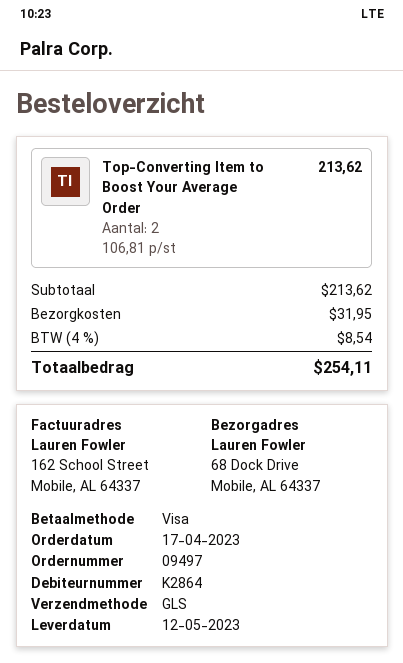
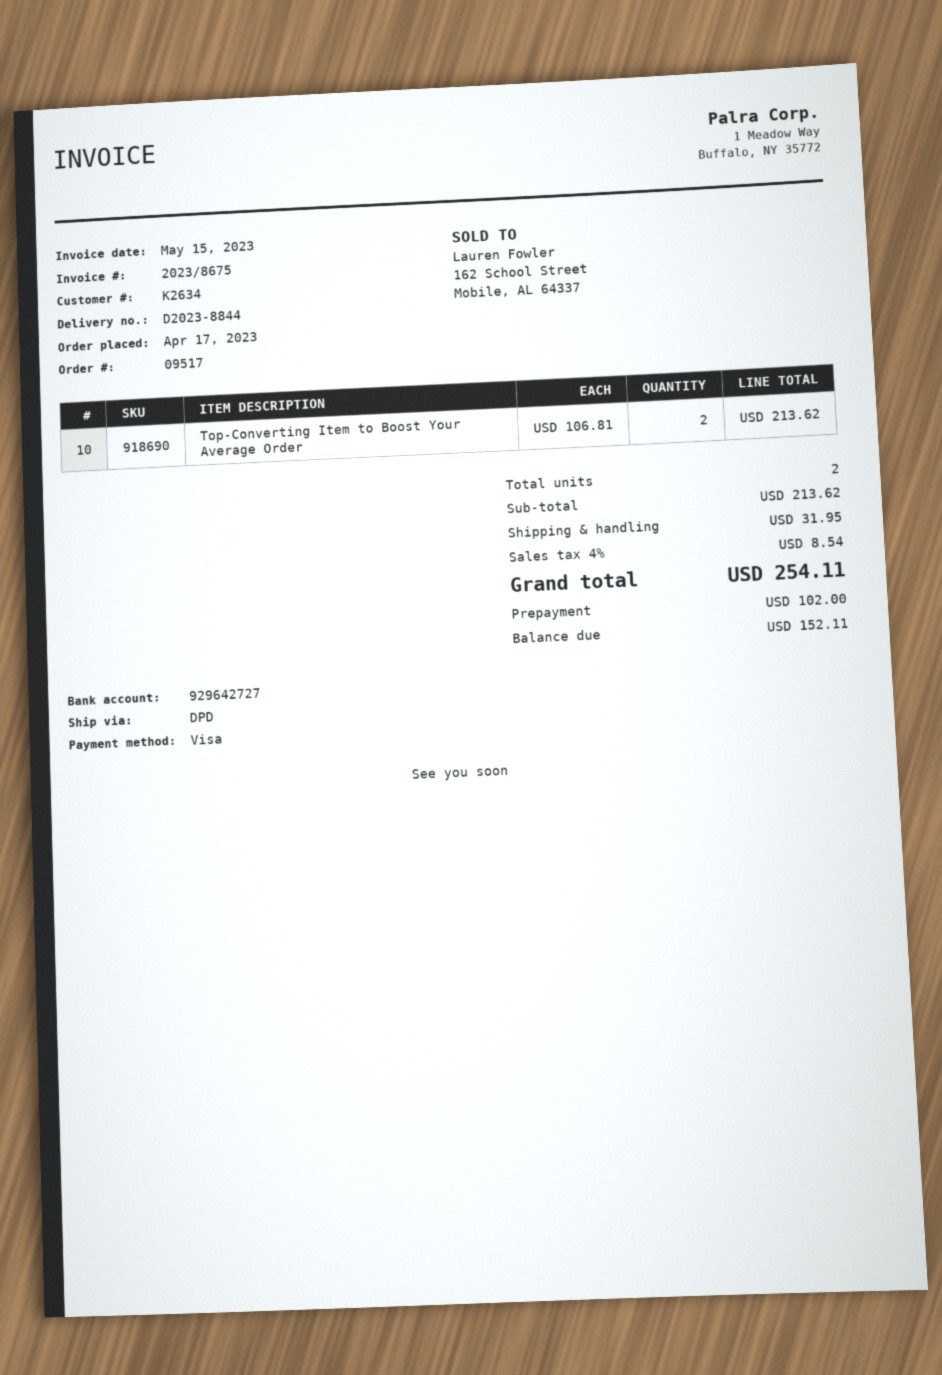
order number: 09497 -> 09517
customer number: K2864 -> K2634
shipping method: GLS -> DPD

